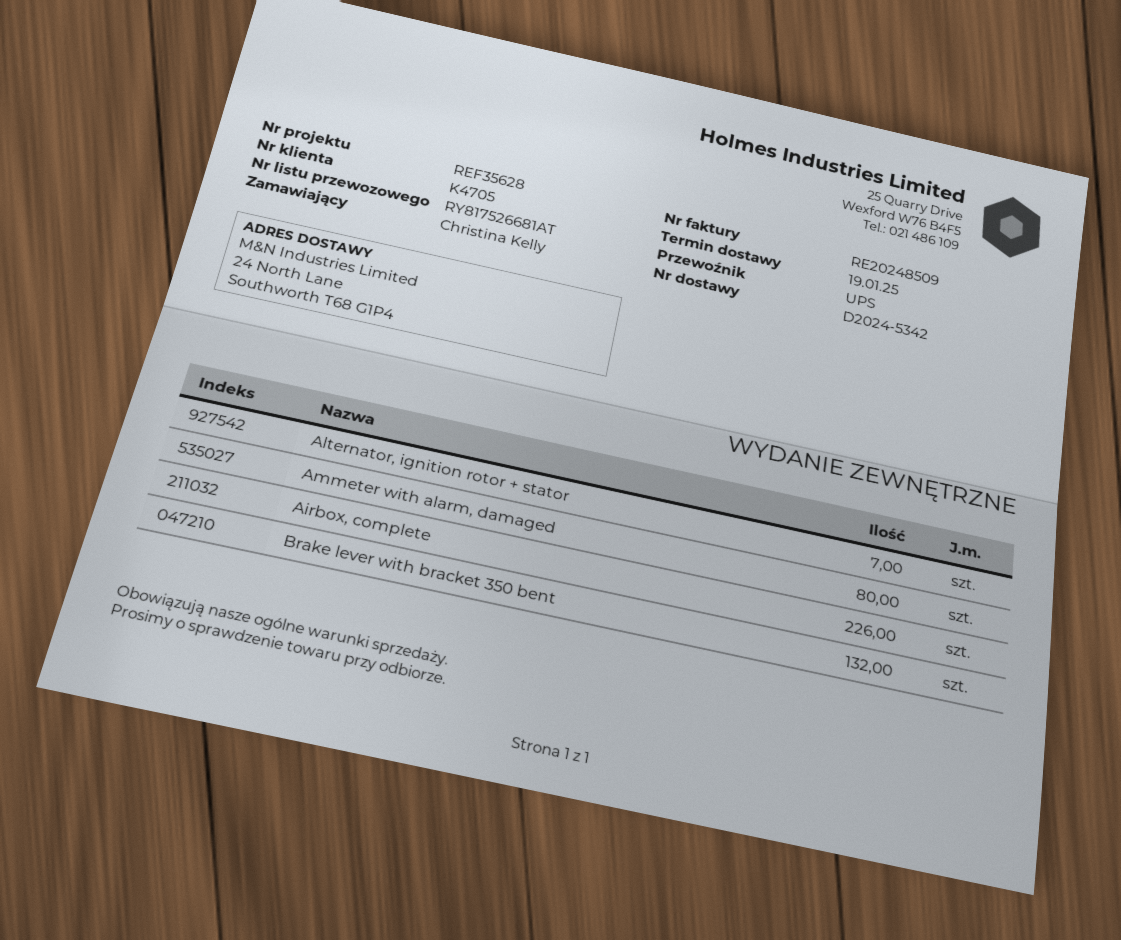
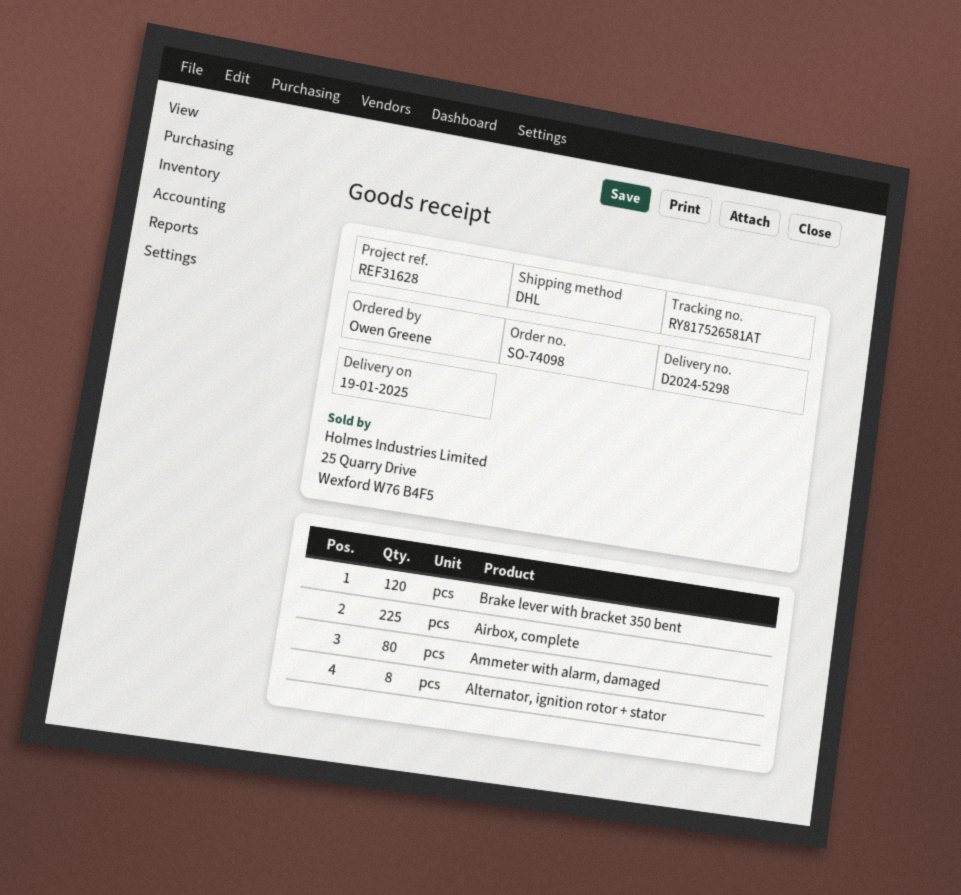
delivery note number: D2024-5342 -> D2024-5298
reference: REF35628 -> REF31628
ordered by: Christina Kelly -> Owen Greene
shipping method: UPS -> DHL
tracking number: RY817526681AT -> RY817526581AT
Alternator, ignition rotor + stator: 7 -> 8
Airbox, complete: 226 -> 225
Brake lever with bracket 350 bent: 132 -> 120

